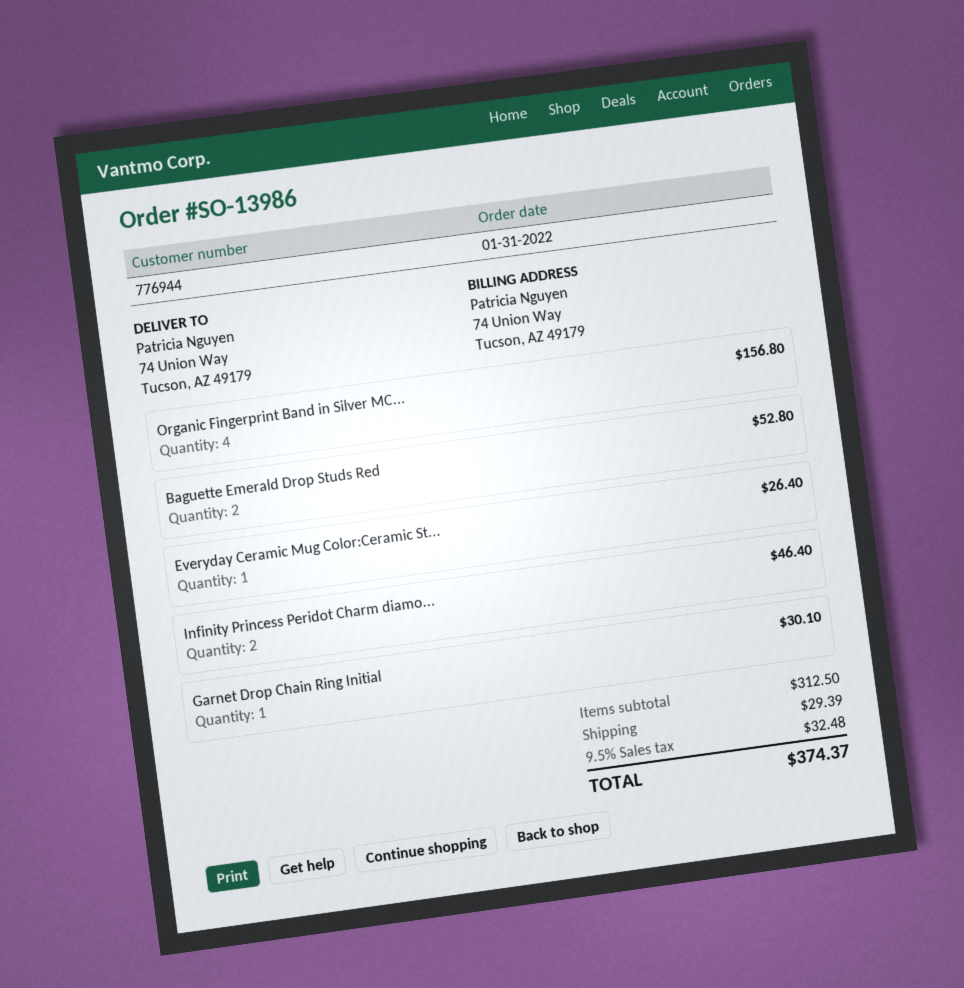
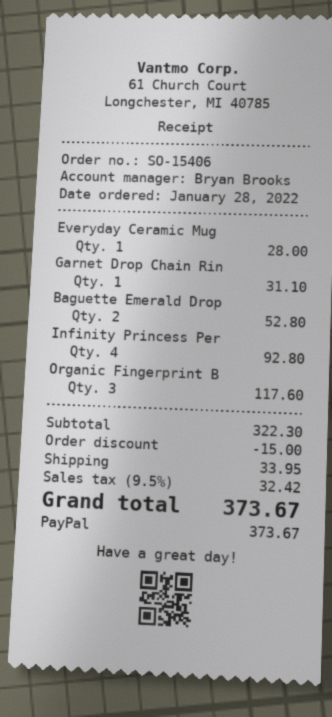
order number: SO-13986 -> SO-15406
order date: 2022-01-31 -> 2022-01-28
Organic Fingerprint Band in Silver MC...: 4 for 156.80 -> 3 for 117.60
Everyday Ceramic Mug Color:Ceramic St...: 1 for 26.40 -> 1 for 28.00
Infinity Princess Peridot Charm diamo...: 2 for 46.40 -> 4 for 92.80
Garnet Drop Chain Ring Initial: 1 for 30.10 -> 1 for 31.10
subtotal: 312.50 -> 322.30
discount: none -> 15.00
shipping: 29.39 -> 33.95
tax: 9.5% = 32.48 -> 9.5% = 32.42
total: 374.37 -> 373.67

